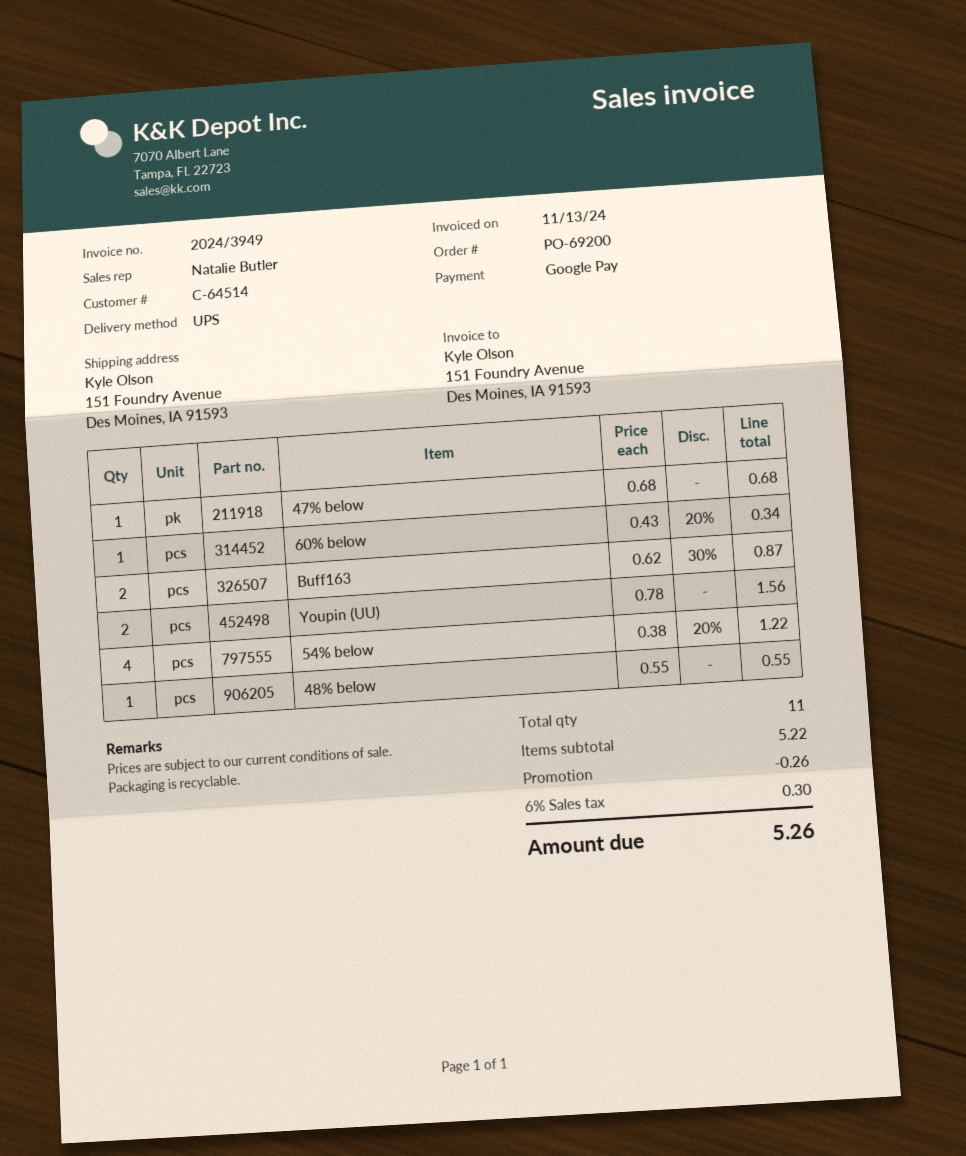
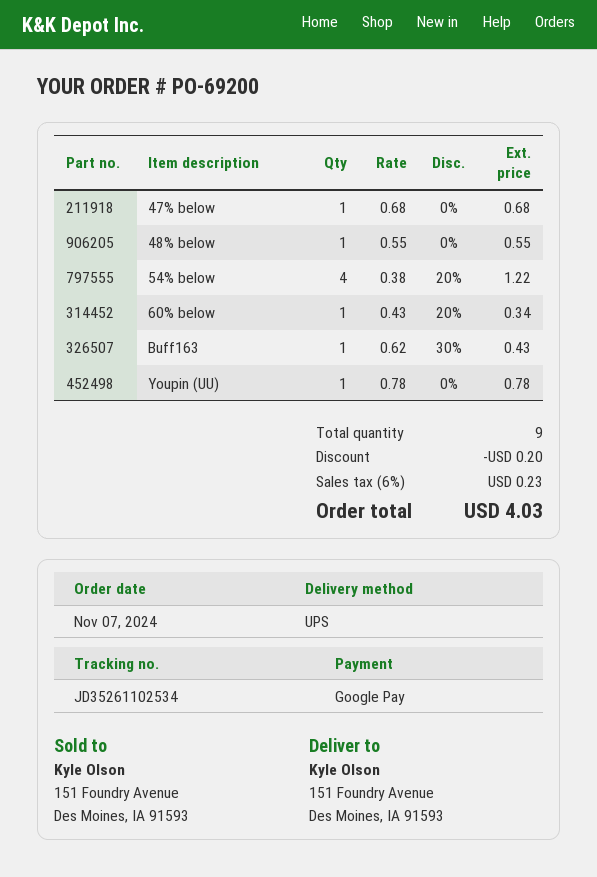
Buff163: 2 x 0.62 - 30% = 0.87 -> 1 x 0.62 - 30% = 0.43
Youpin (UU): 2 x 0.78 = 1.56 -> 1 x 0.78 = 0.78
total quantity: 11 -> 9
discount: 0.26 -> 0.20
tax: 6% = 0.30 -> 6% = 0.23
total: 5.26 -> 4.03

